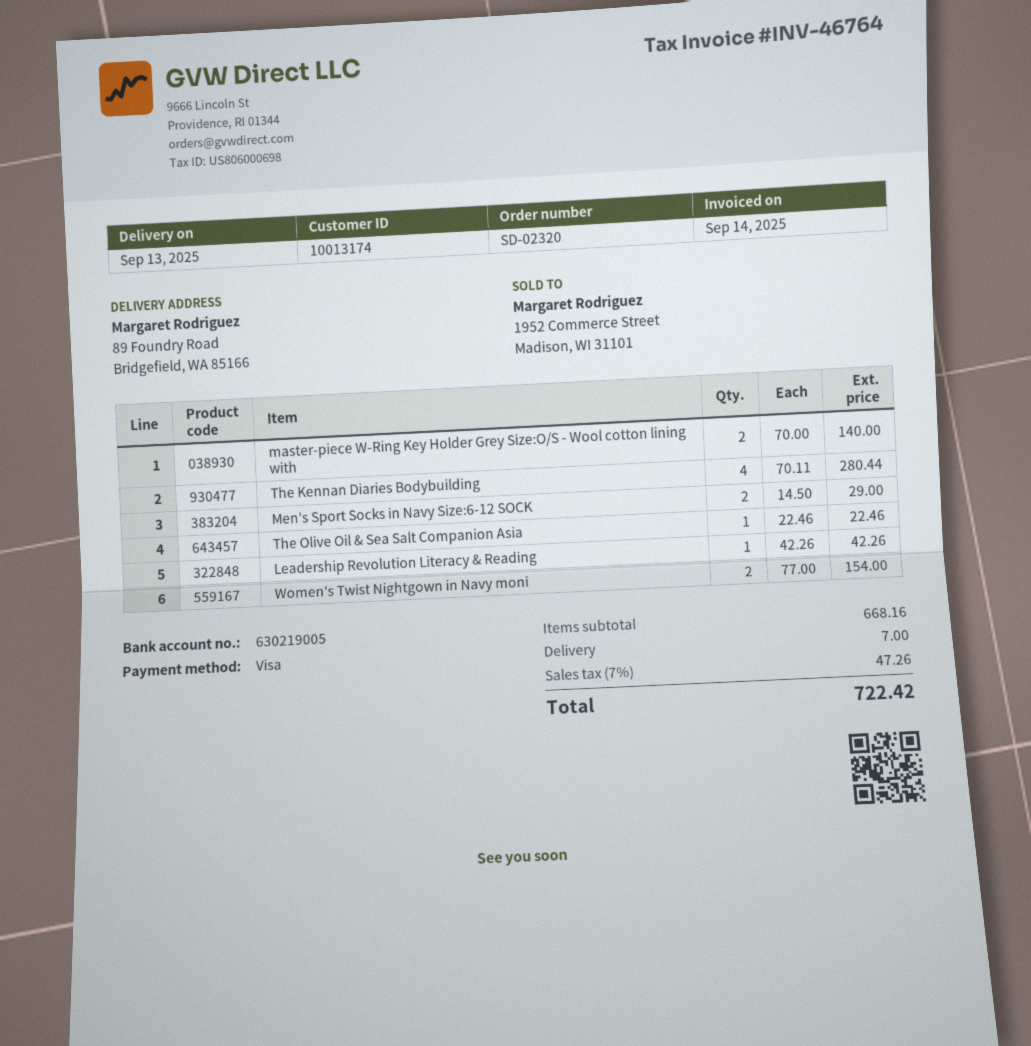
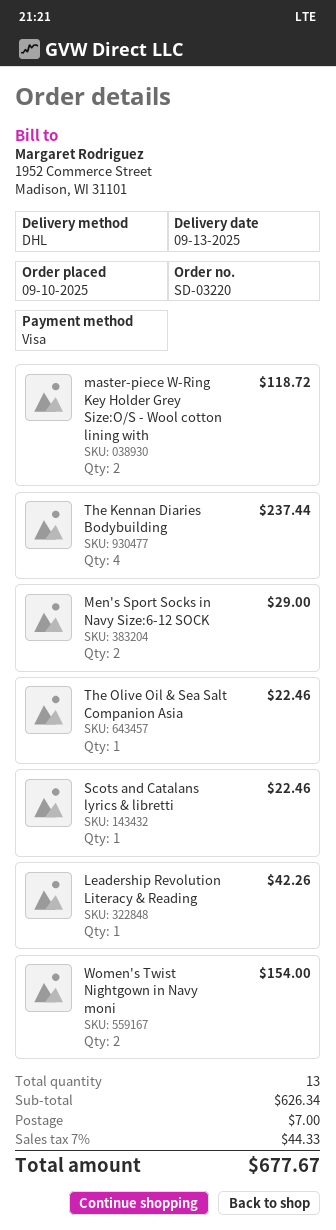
order number: SD-02320 -> SD-03220
master-piece W-Ring Key Holder Grey Size:O/S - Wool cotton lining with: 2 for 140.00 -> 2 for 118.72
The Kennan Diaries Bodybuilding: 4 for 280.44 -> 4 for 237.44
Scots and Catalans lyrics & libretti: none -> 1 for 22.46
subtotal: 668.16 -> 626.34
tax: 7% = 47.26 -> 7% = 44.33
total: 722.42 -> 677.67

